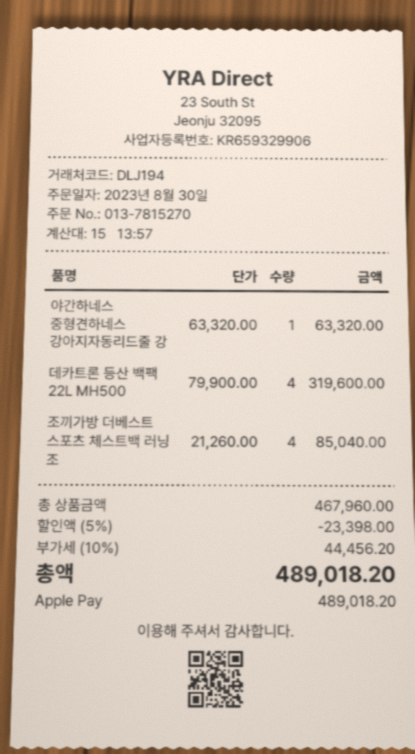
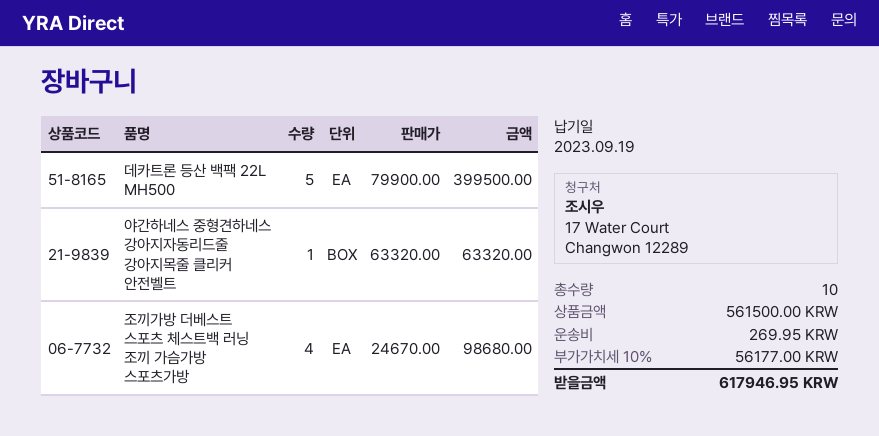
데카트론 등산 백팩 22L MH500: 4 x 79900.00 = 319600.00 -> 5 x 79900.00 = 399500.00
조끼가방 더베스트 스포츠 체스트백 러닝 조: 4 x 21260.00 = 85040.00 -> 4 x 24670.00 = 98680.00
subtotal: 467960.00 -> 561500.00
discount: 5% = 23398.00 -> none
shipping: none -> 269.95
tax: 10% = 44456.20 -> 10% = 56177.00
total: 489018.20 -> 617946.95

